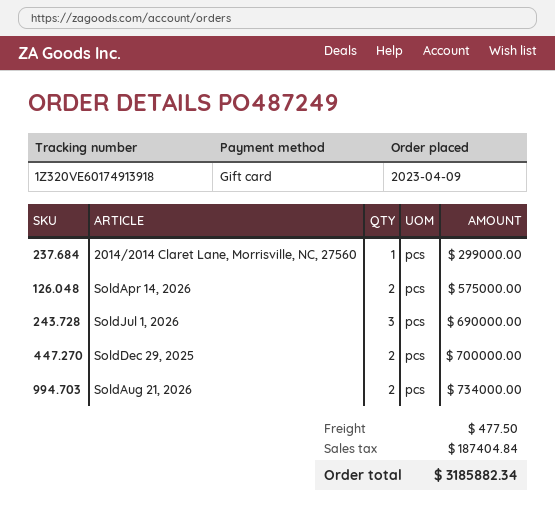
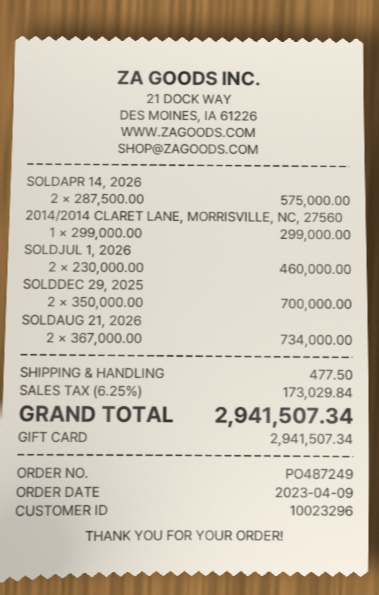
SoldJul 1, 2026: 3 for 690000.00 -> 2 for 460000.00
tax: 187404.84 -> 173029.84
total: 3185882.34 -> 2941507.34

